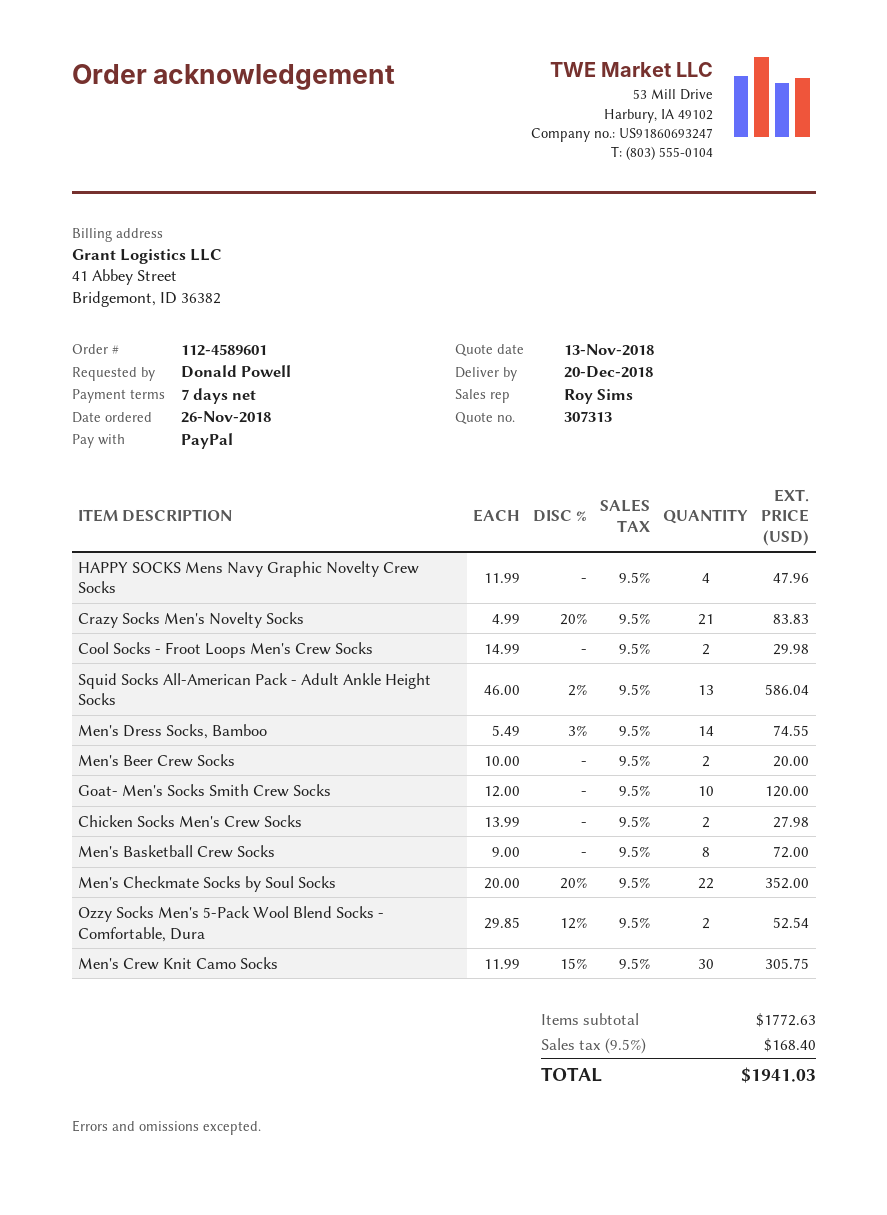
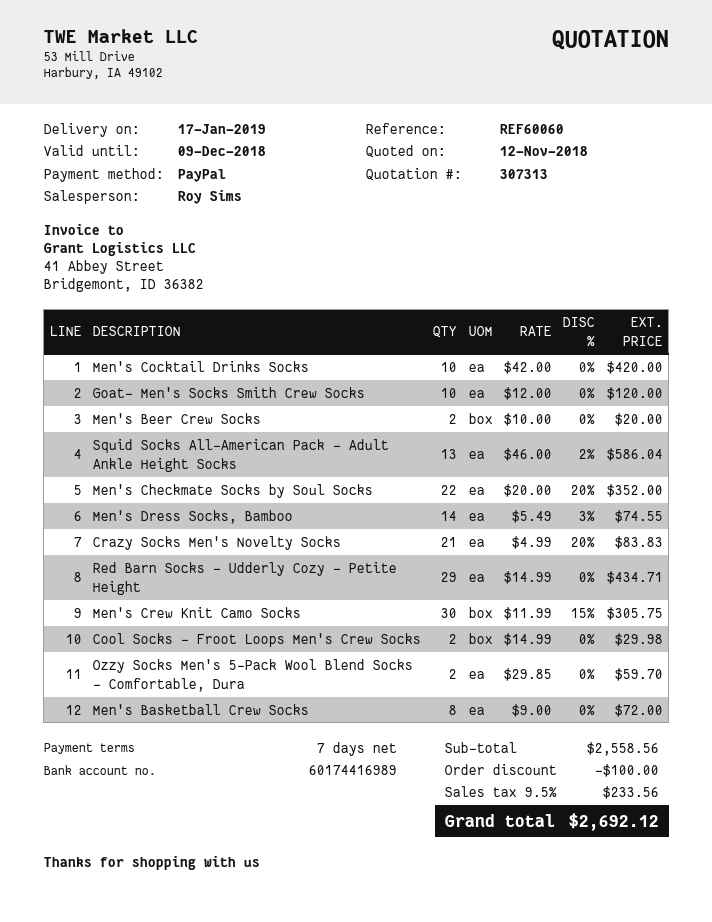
quote date: 2018-11-13 -> 2018-11-12
delivery date: 2018-12-20 -> 2019-01-17
HAPPY SOCKS Mens Navy Graphic Novelty Crew Socks: 4 x 11.99 = 47.96 -> none
Chicken Socks Men's Crew Socks: 2 x 13.99 = 27.98 -> none
Ozzy Socks Men's 5-Pack Wool Blend Socks - Comfortable, Dura: 2 x 29.85 - 12% = 52.54 -> 2 x 29.85 = 59.70
Men's Cocktail Drinks Socks: none -> 10 x 42.00 = 420.00
Red Barn Socks - Udderly Cozy - Petite Height: none -> 29 x 14.99 = 434.71
subtotal: 1772.63 -> 2558.56
discount: none -> 100.00
tax: 9.5% = 168.40 -> 9.5% = 233.56
total: 1941.03 -> 2692.12

